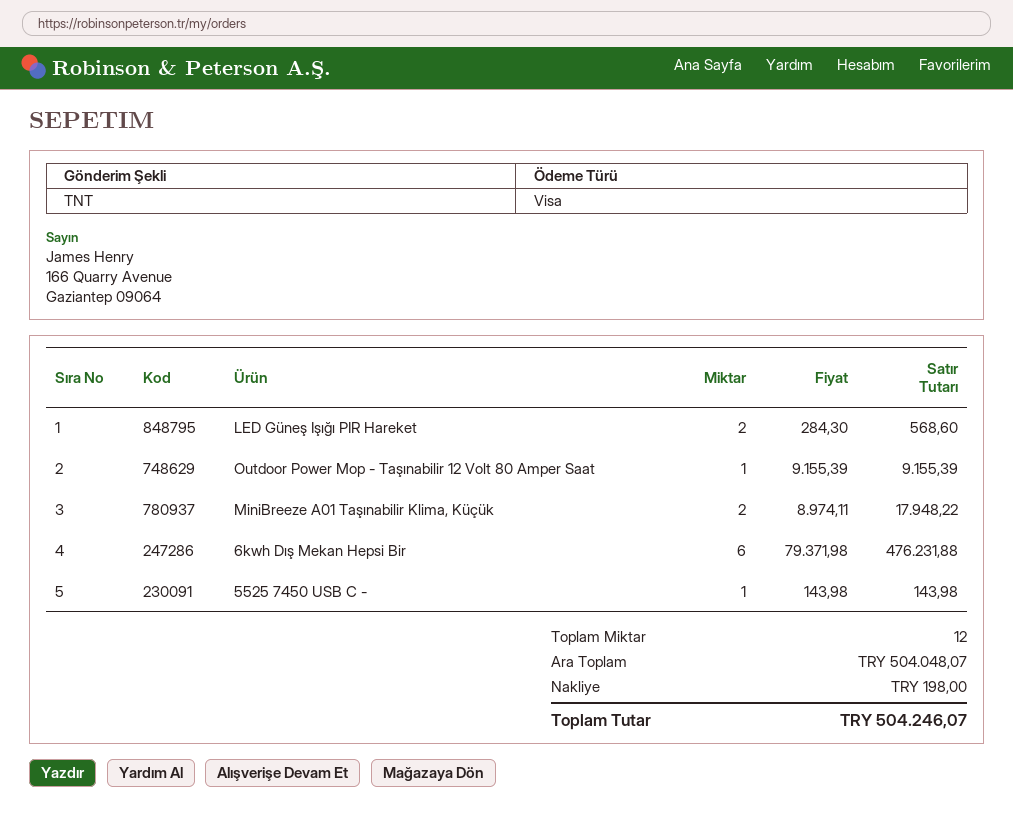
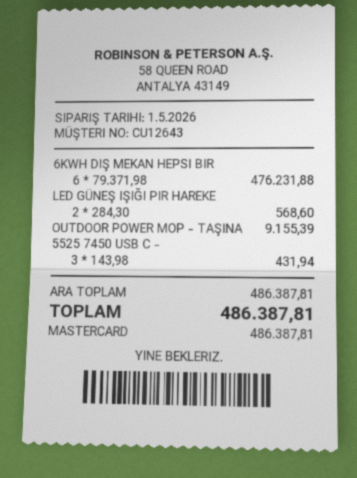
payment method: Visa -> Mastercard
MiniBreeze A01 Taşınabilir Klima, Küçük: 2 x 8974.11 = 17948.22 -> none
5525 7450 USB C -: 1 x 143.98 = 143.98 -> 3 x 143.98 = 431.94
subtotal: 504048.07 -> 486387.81
shipping: 198.00 -> none
total: 504246.07 -> 486387.81

